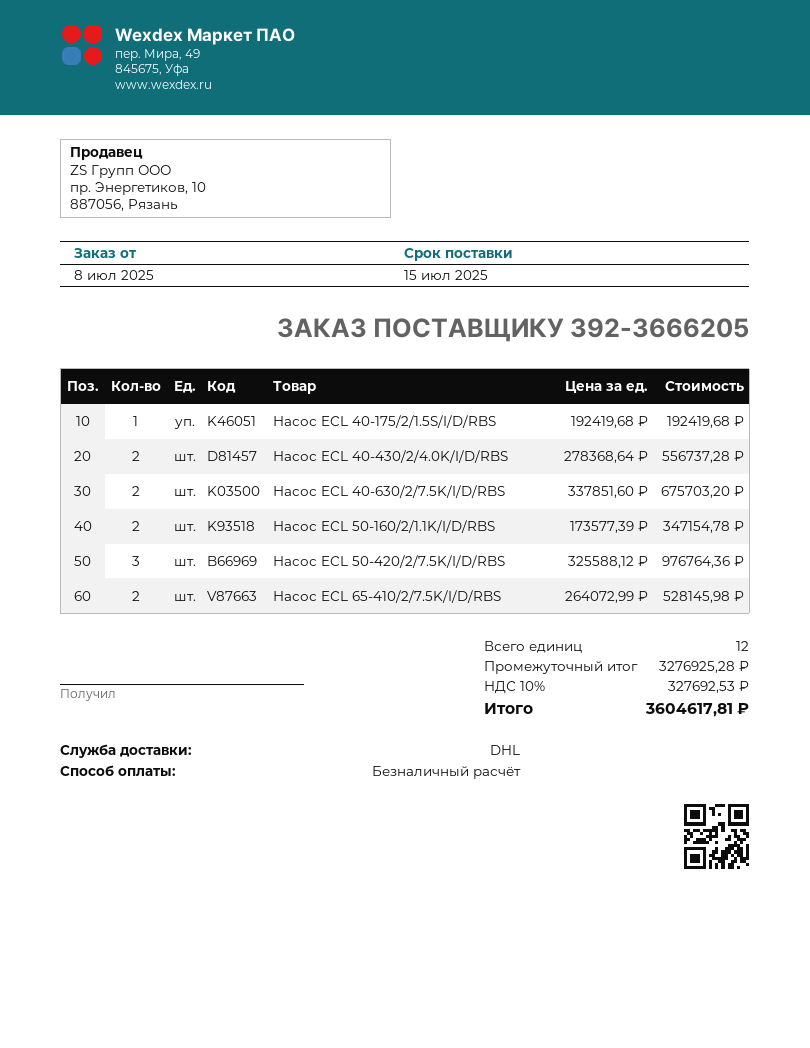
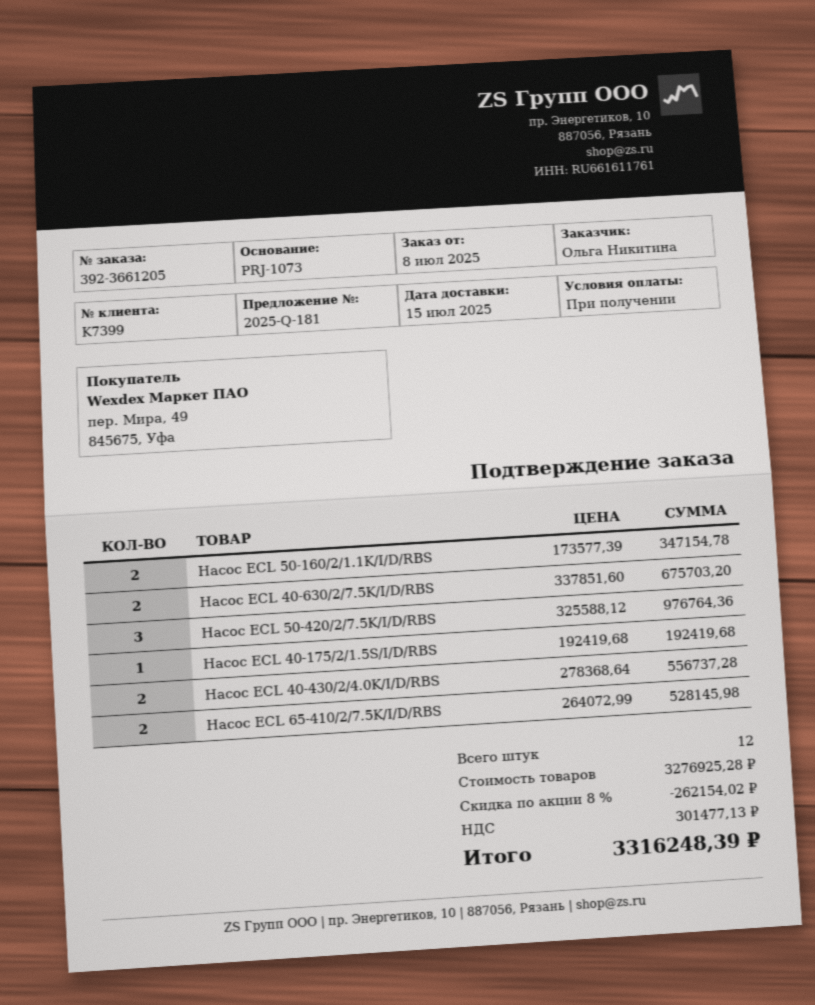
order number: 392-3666205 -> 392-3661205
discount: none -> 8% = 262154.02
tax: 327692.53 -> 301477.13
total: 3604617.81 -> 3316248.39

